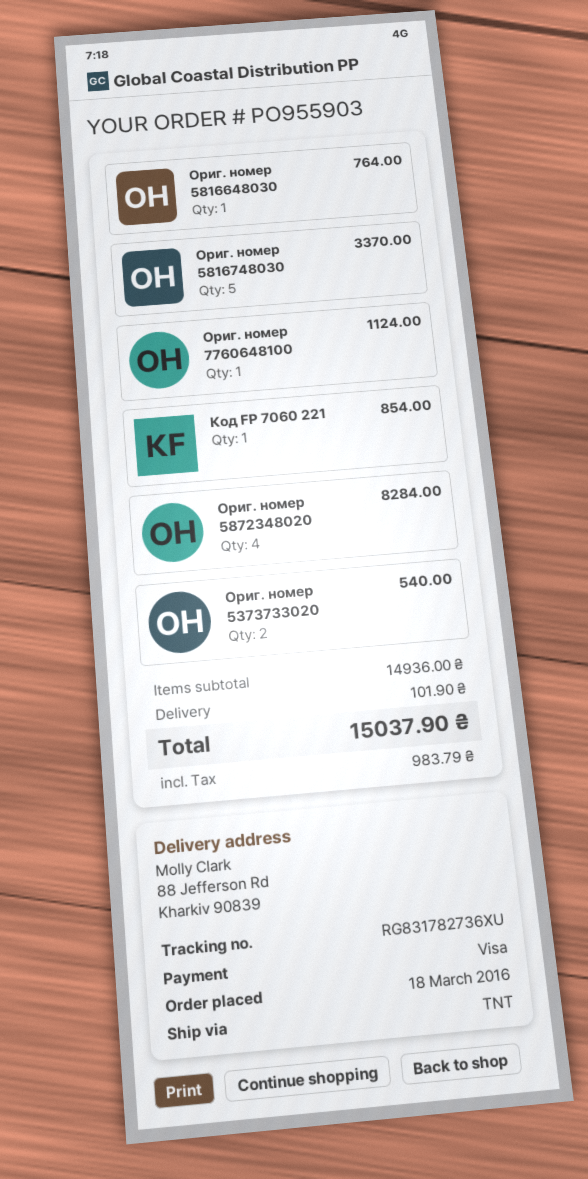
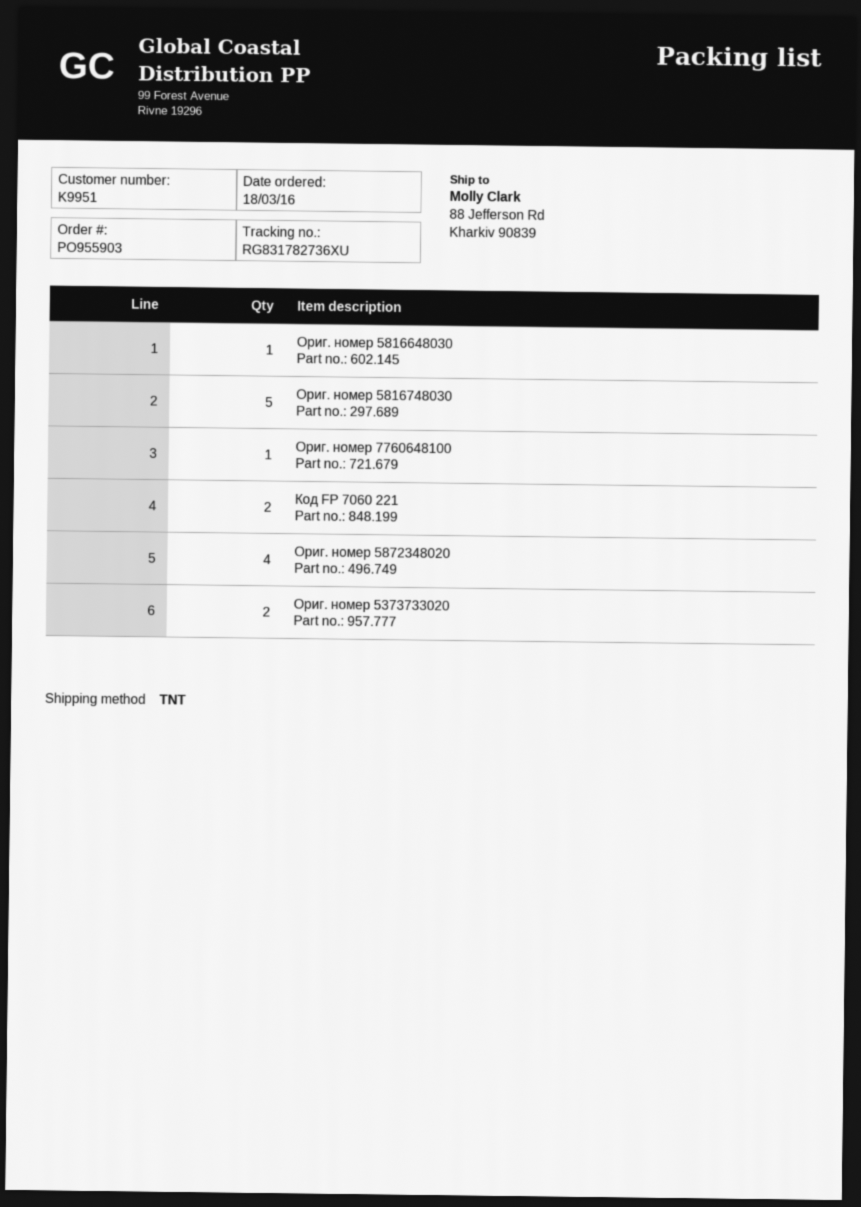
Код FP 7060 221: 1 -> 2

